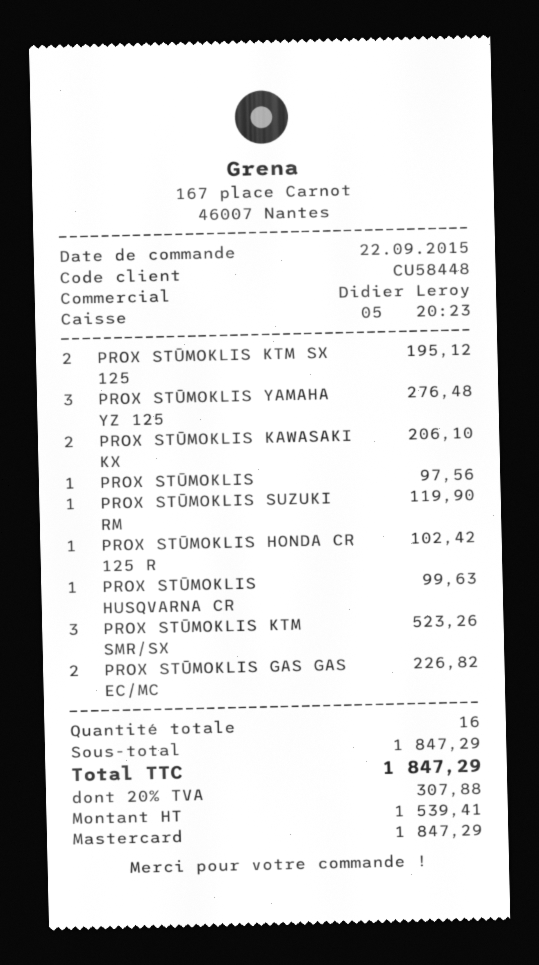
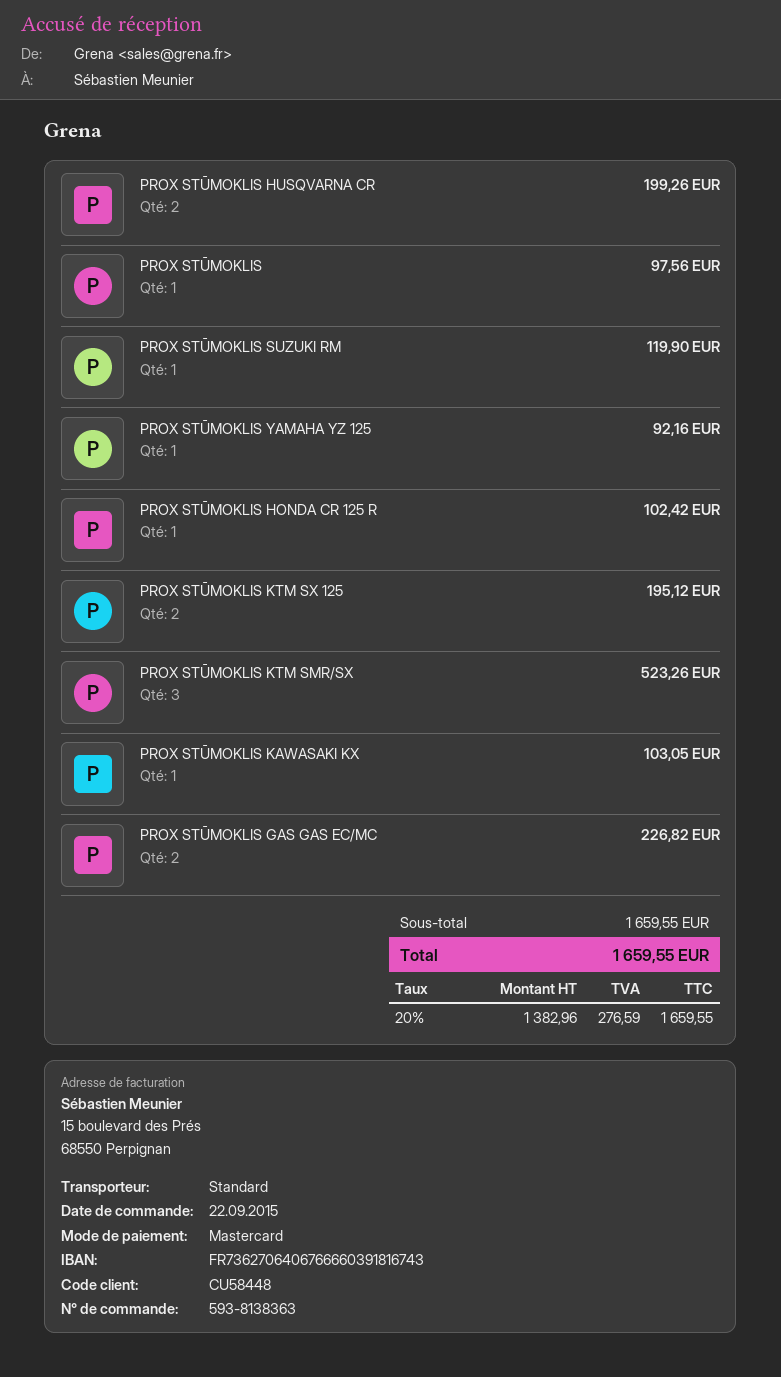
PROX STŪMOKLIS YAMAHA YZ 125: 3 for 276.48 -> 1 for 92.16
PROX STŪMOKLIS KAWASAKI KX: 2 for 206.10 -> 1 for 103.05
PROX STŪMOKLIS HUSQVARNA CR: 1 for 99.63 -> 2 for 199.26
subtotal: 1847.29 -> 1659.55
net: 1539.41 -> 1382.96
tax: 20% = 307.88 -> 20% = 276.59
total: 1847.29 -> 1659.55

